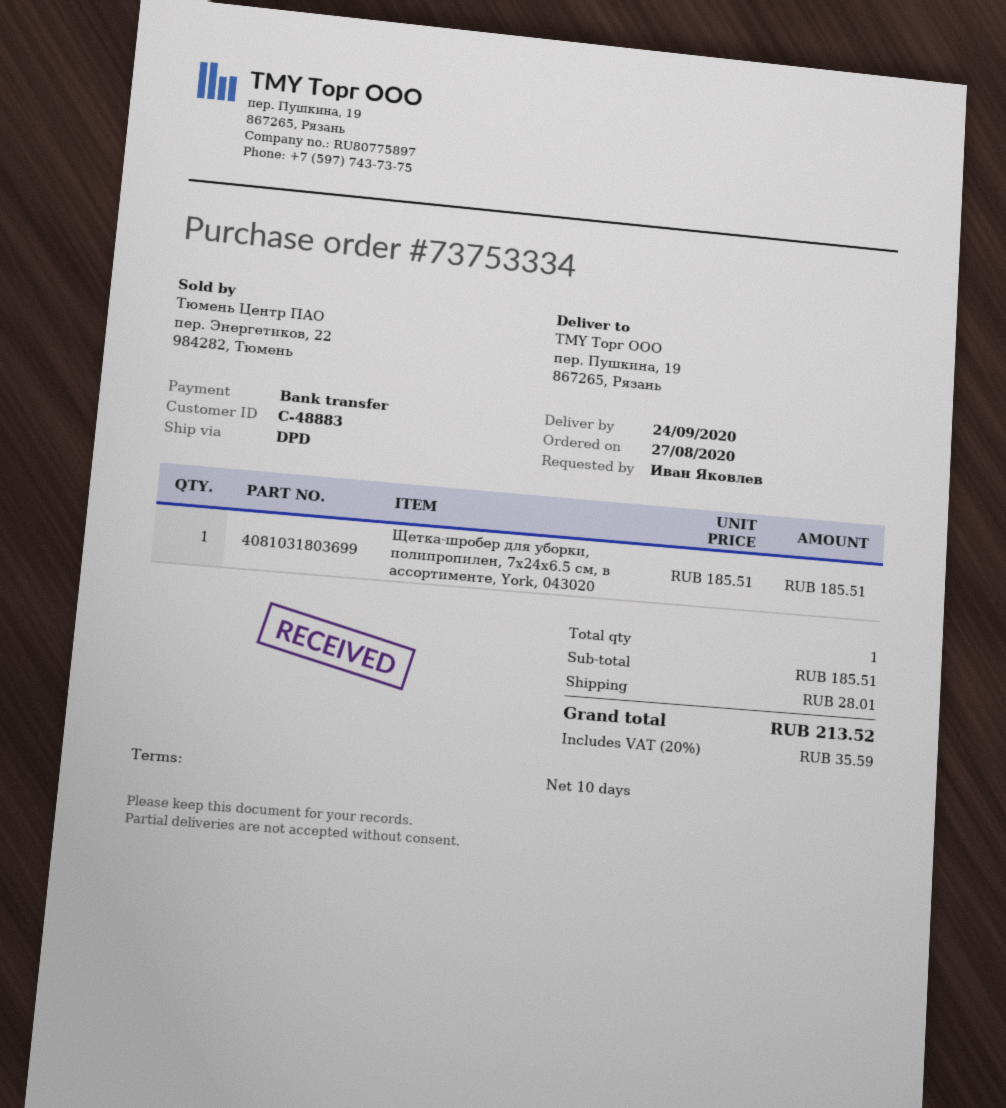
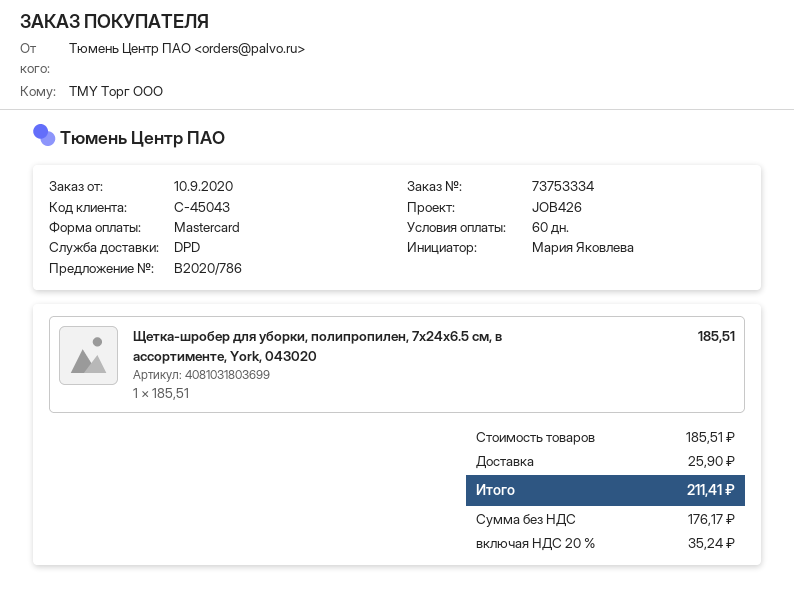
order date: 2020-08-27 -> 2020-09-10
payment terms: 10 days -> 60 days
customer number: C-48883 -> C-45043
ordered by: Иван Яковлев -> Мария Яковлева
payment method: bank transfer -> Mastercard
shipping: 28.01 -> 25.90
tax: 20% = 35.59 -> 20% = 35.24
total: 213.52 -> 211.41

